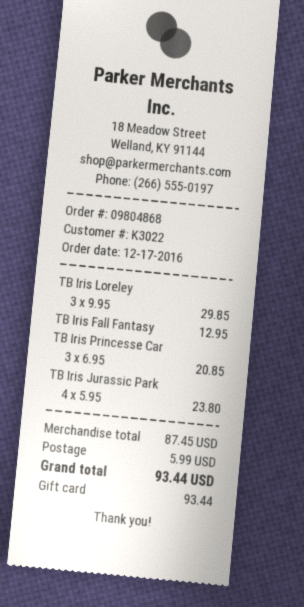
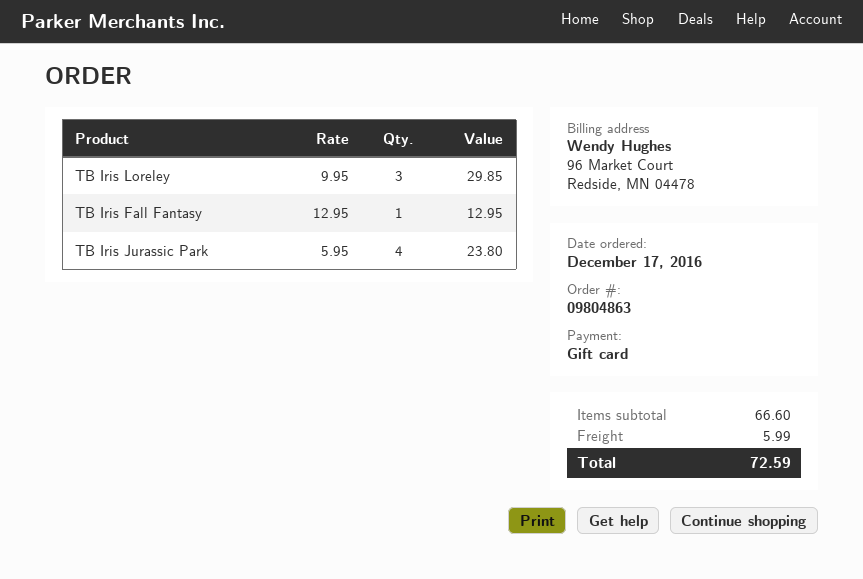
order number: 09804868 -> 09804863
TB Iris Princesse Car: 3 x 6.95 = 20.85 -> none
subtotal: 87.45 -> 66.60
total: 93.44 -> 72.59

